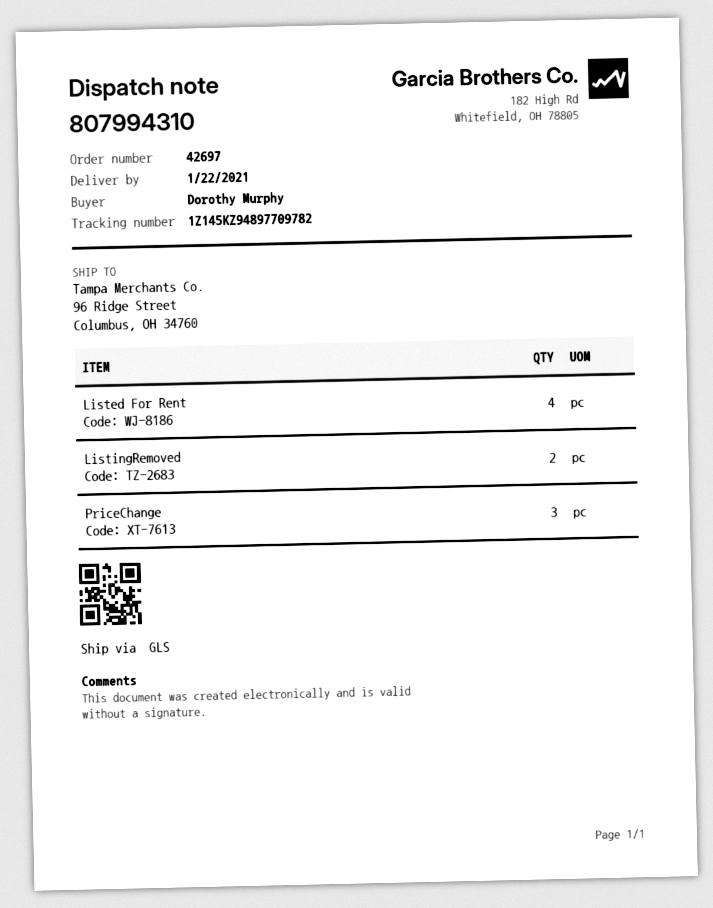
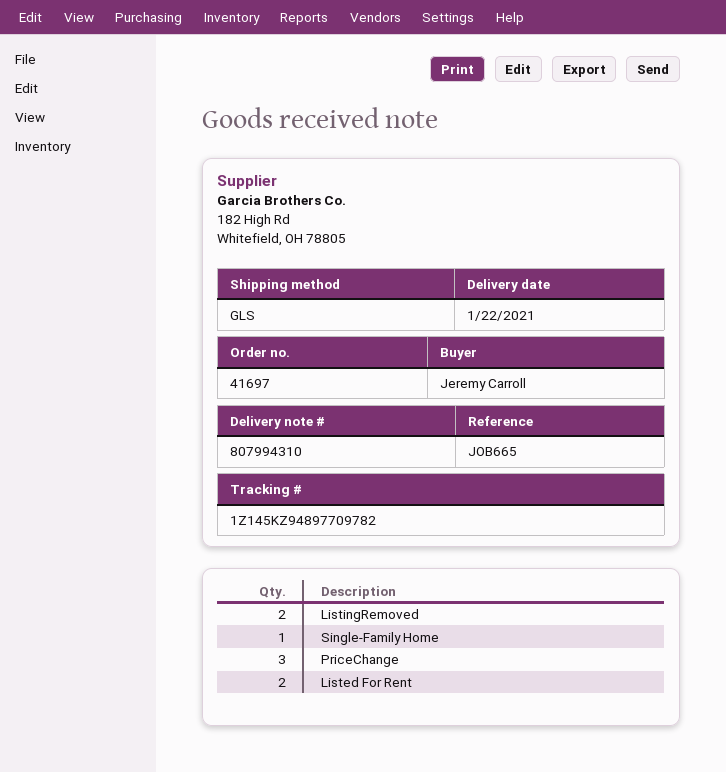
order number: 42697 -> 41697
ordered by: Dorothy Murphy -> Jeremy Carroll
Listed For Rent: 4 -> 2
Single-Family Home: none -> 1

